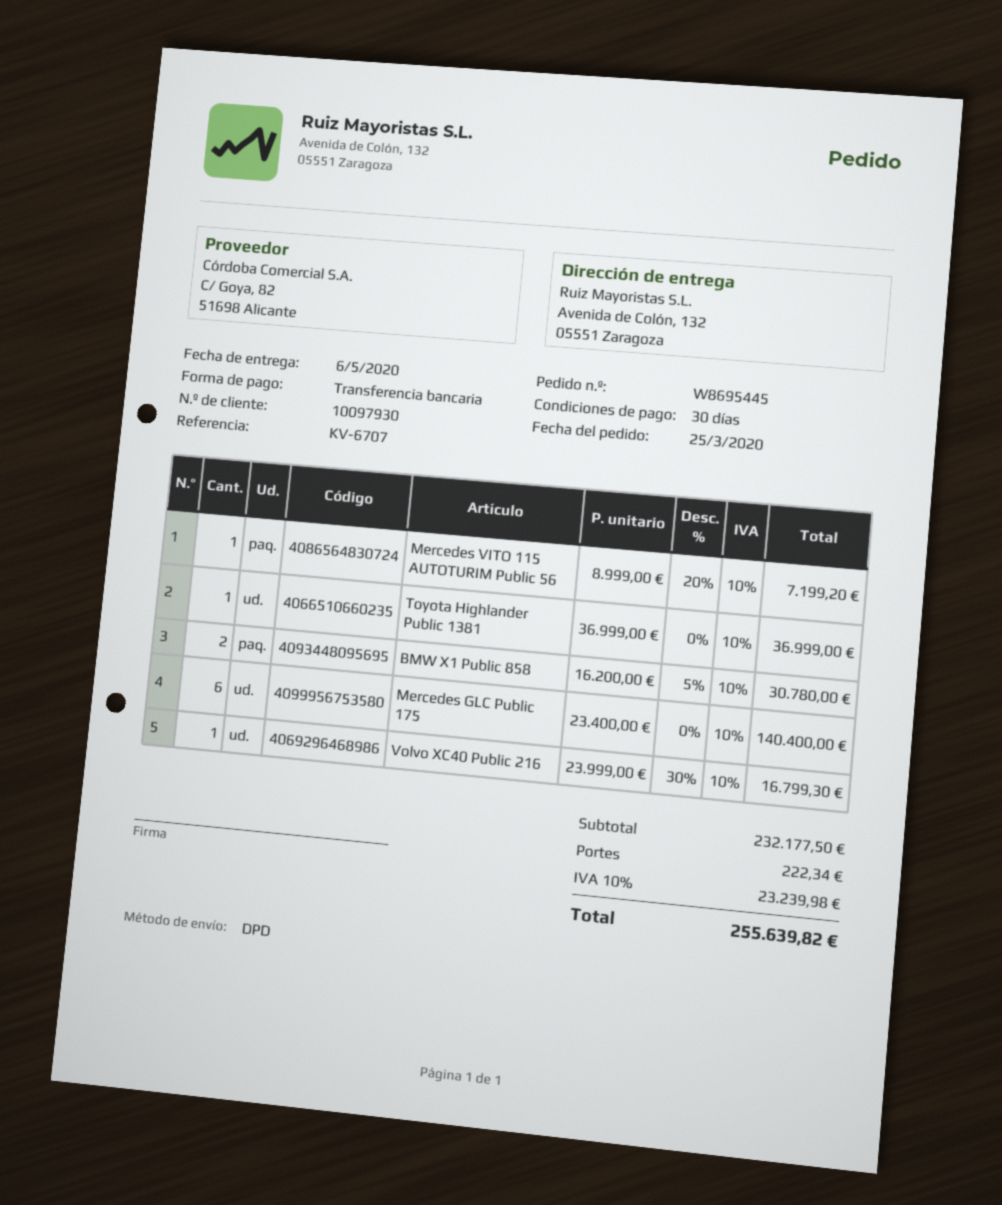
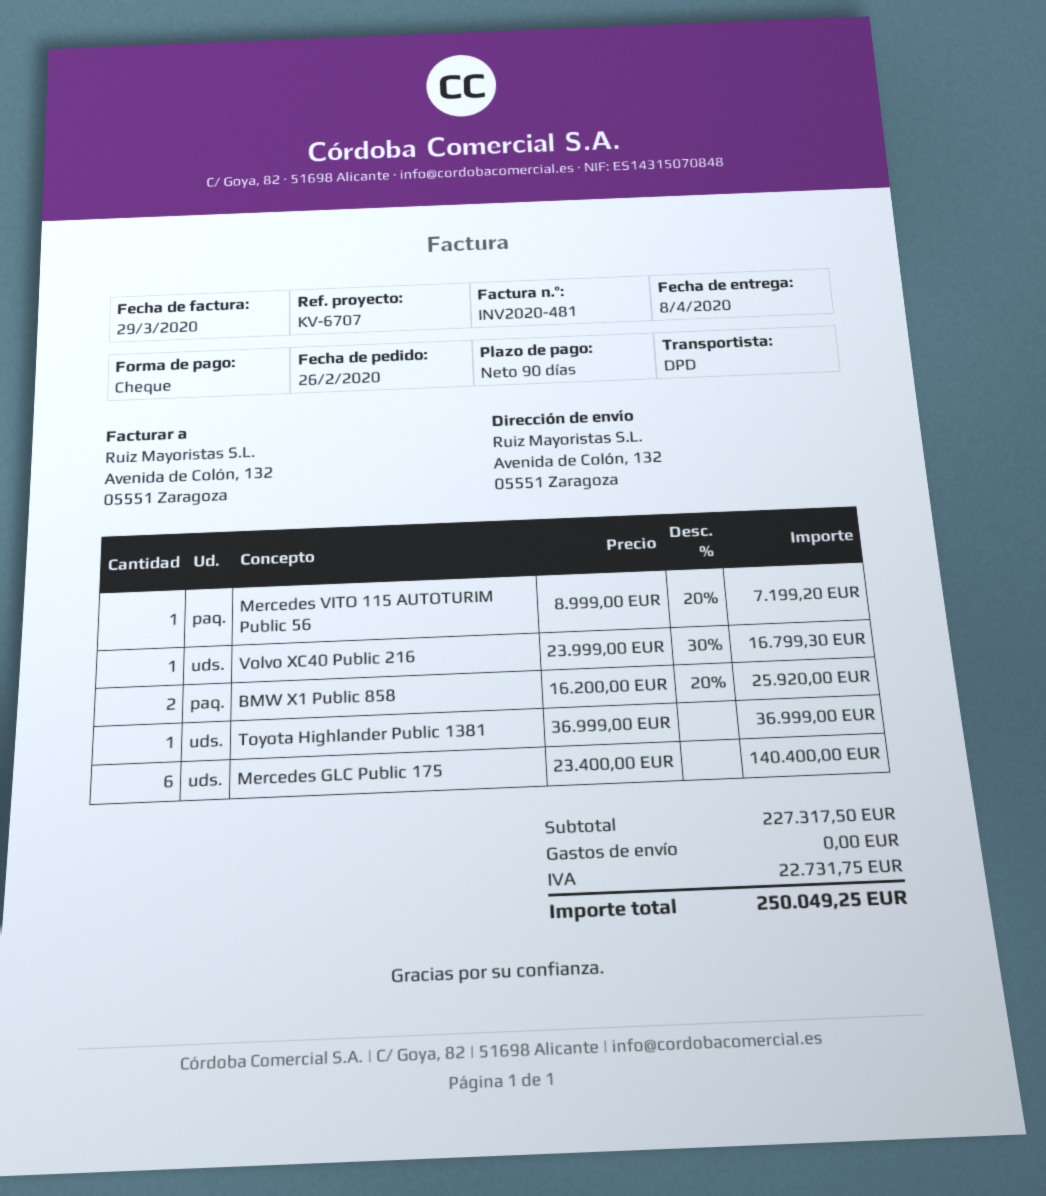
order date: 2020-03-25 -> 2020-02-26
delivery date: 2020-05-06 -> 2020-04-08
payment terms: 30 days -> 90 days
payment method: bank transfer -> cheque
BMW X1 Public 858: 2 x 16200.00 - 5% = 30780.00 -> 2 x 16200.00 - 20% = 25920.00
subtotal: 232177.50 -> 227317.50
shipping: 222.34 -> 0.00
tax: 23239.98 -> 22731.75
total: 255639.82 -> 250049.25

